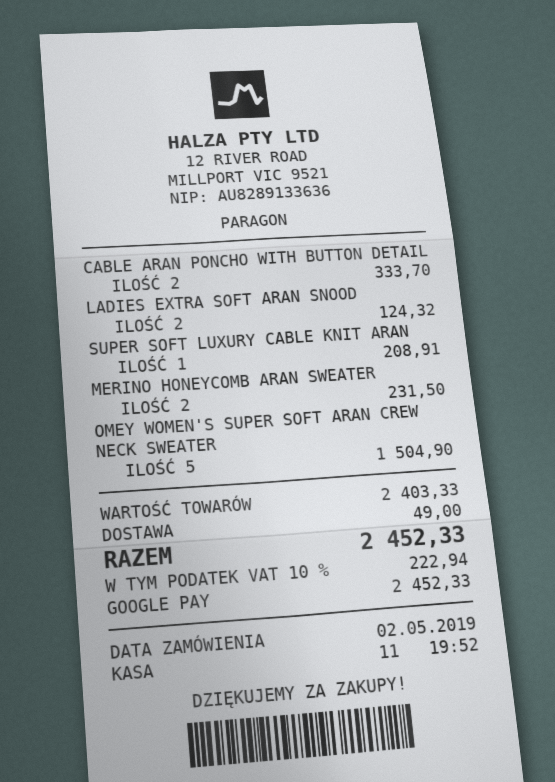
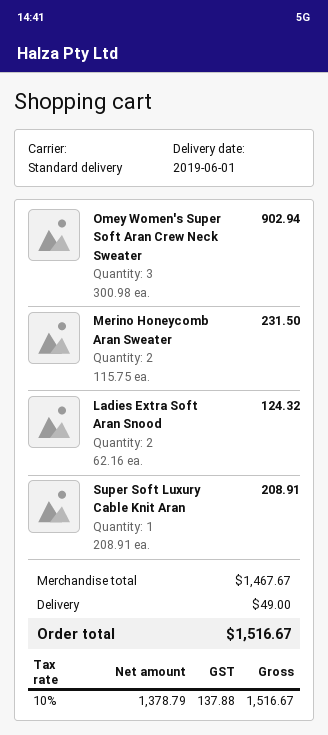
CABLE ARAN PONCHO WITH BUTTON DETAIL: 2 for 333.70 -> none
OMEY WOMEN'S SUPER SOFT ARAN CREW NECK SWEATER: 5 for 1504.90 -> 3 for 902.94
subtotal: 2403.33 -> 1467.67
tax: 10% = 222.94 -> 10% = 137.88
total: 2452.33 -> 1516.67

